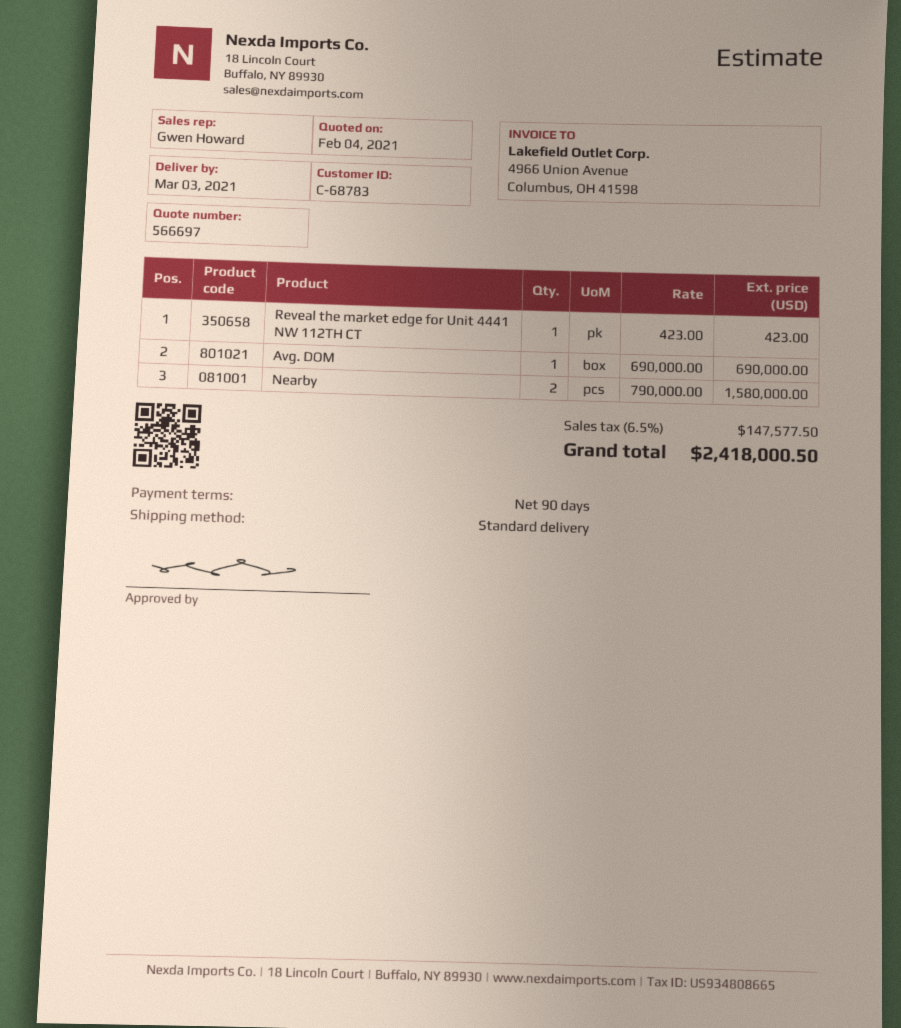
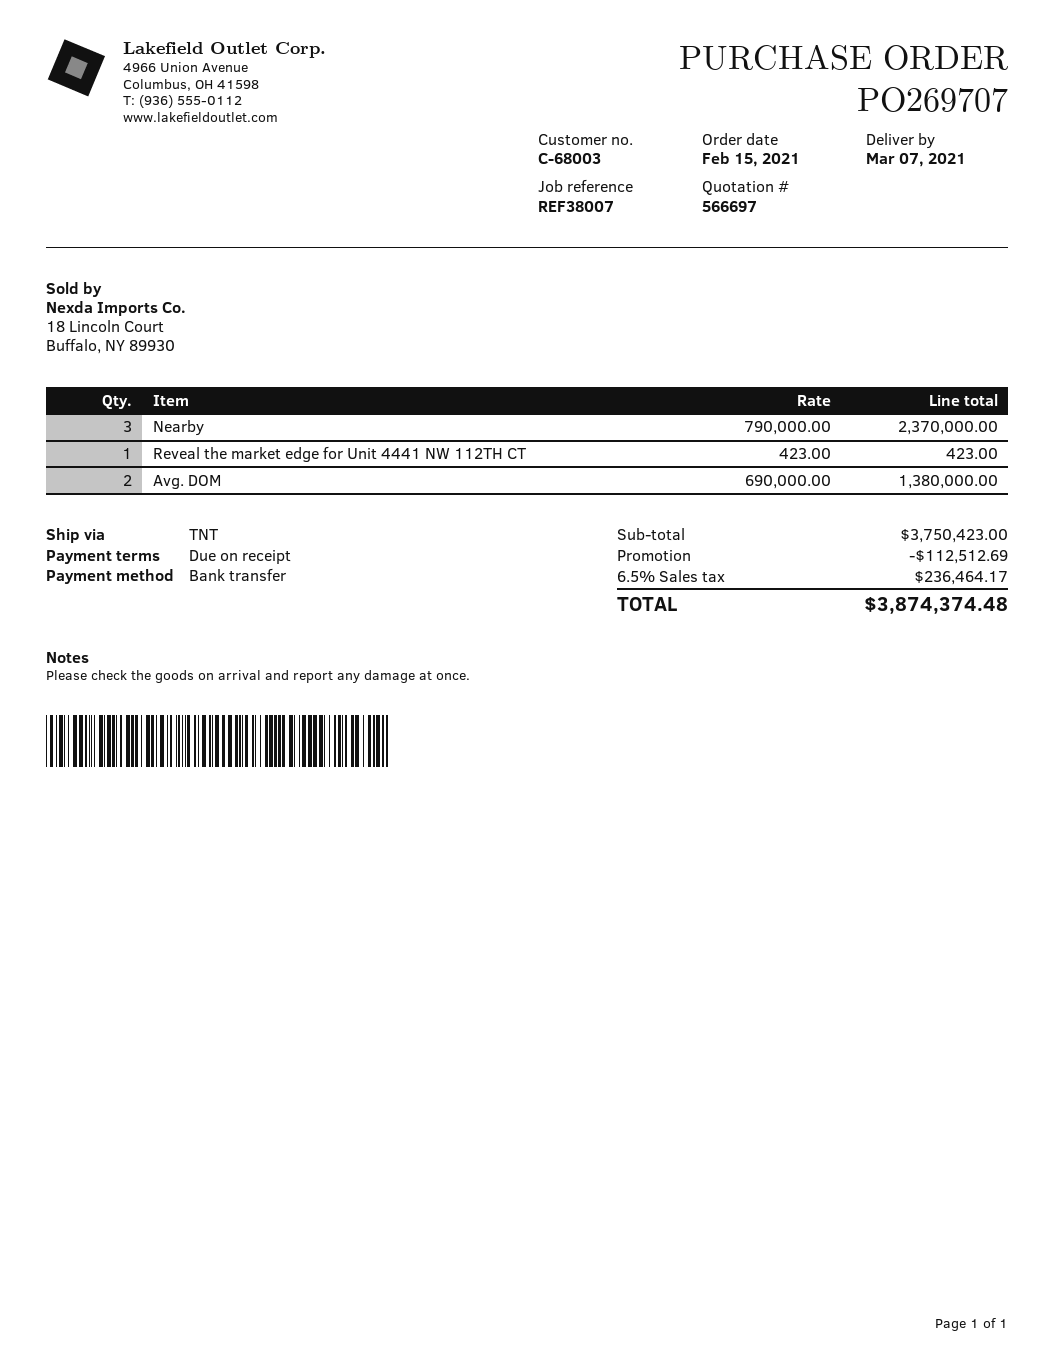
delivery date: 2021-03-03 -> 2021-03-07
payment terms: 90 days -> on receipt
customer number: C-68783 -> C-68003
shipping method: standard -> TNT
Avg. DOM: 1 x 690000.00 = 690000.00 -> 2 x 690000.00 = 1380000.00
Nearby: 2 x 790000.00 = 1580000.00 -> 3 x 790000.00 = 2370000.00
discount: none -> 112512.69
tax: 6.5% = 147577.50 -> 6.5% = 236464.17
total: 2418000.50 -> 3874374.48

